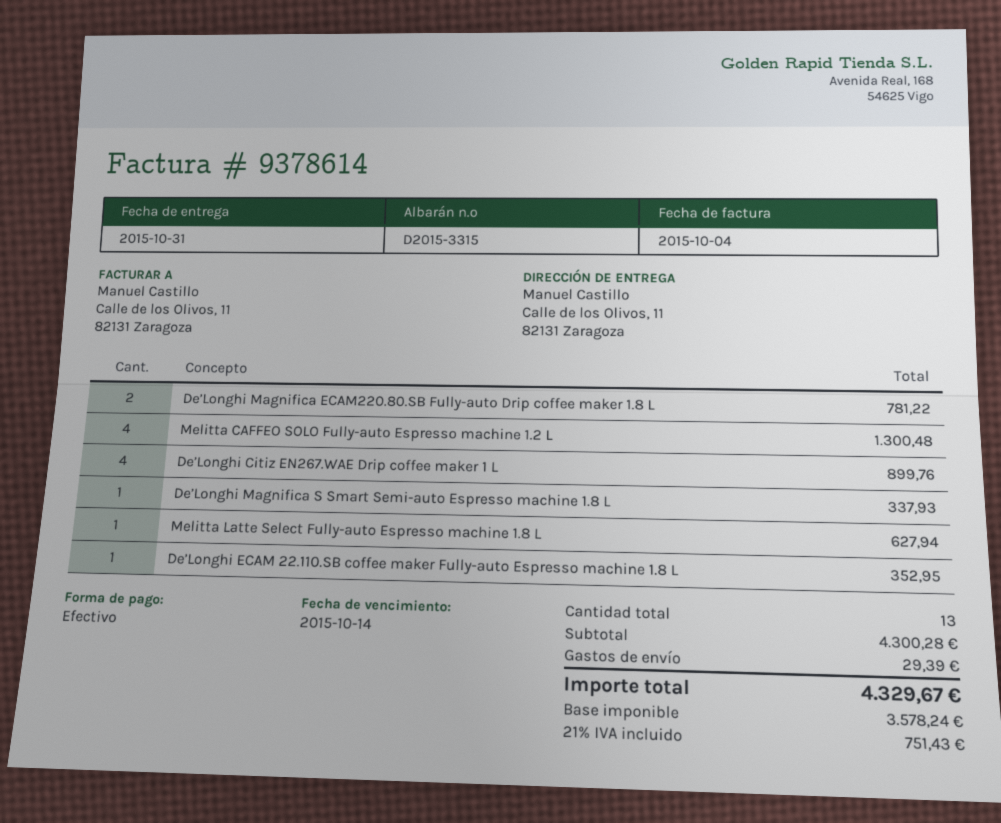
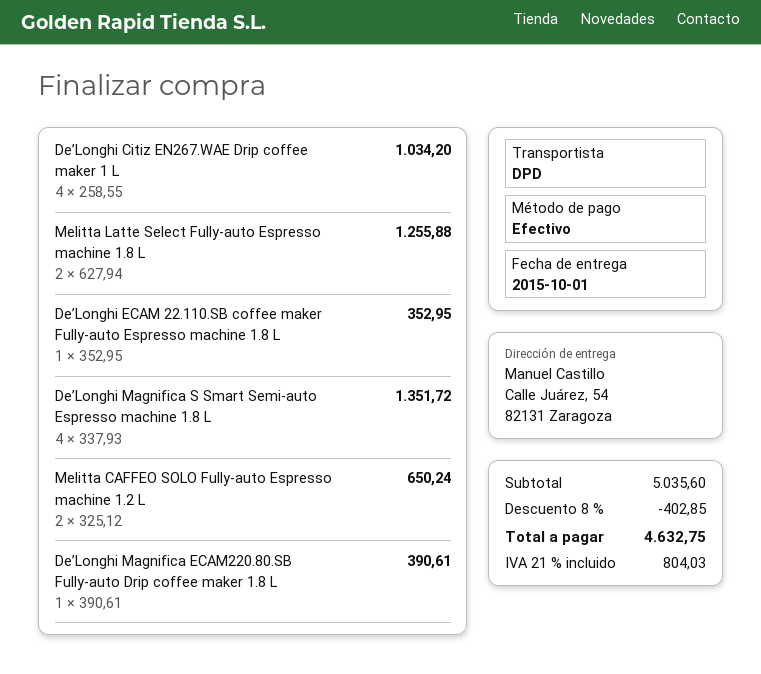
delivery date: 2015-10-31 -> 2015-10-01
ship to: Calle de los Olivos, 11, 82131 Zaragoza -> Calle Juárez, 54, 82131 Zaragoza
De’Longhi Magnifica ECAM220.80.SB Fully-auto Drip coffee maker 1.8 L: 2 for 781.22 -> 1 for 390.61
Melitta CAFFEO SOLO Fully-auto Espresso machine 1.2 L: 4 for 1300.48 -> 2 for 650.24
De’Longhi Citiz EN267.WAE Drip coffee maker 1 L: 4 for 899.76 -> 4 for 1034.20
De’Longhi Magnifica S Smart Semi-auto Espresso machine 1.8 L: 1 for 337.93 -> 4 for 1351.72
Melitta Latte Select Fully-auto Espresso machine 1.8 L: 1 for 627.94 -> 2 for 1255.88
subtotal: 4300.28 -> 5035.60
discount: none -> 8% = 402.85
shipping: 29.39 -> none
tax: 21% = 751.43 -> 21% = 804.03
total: 4329.67 -> 4632.75

